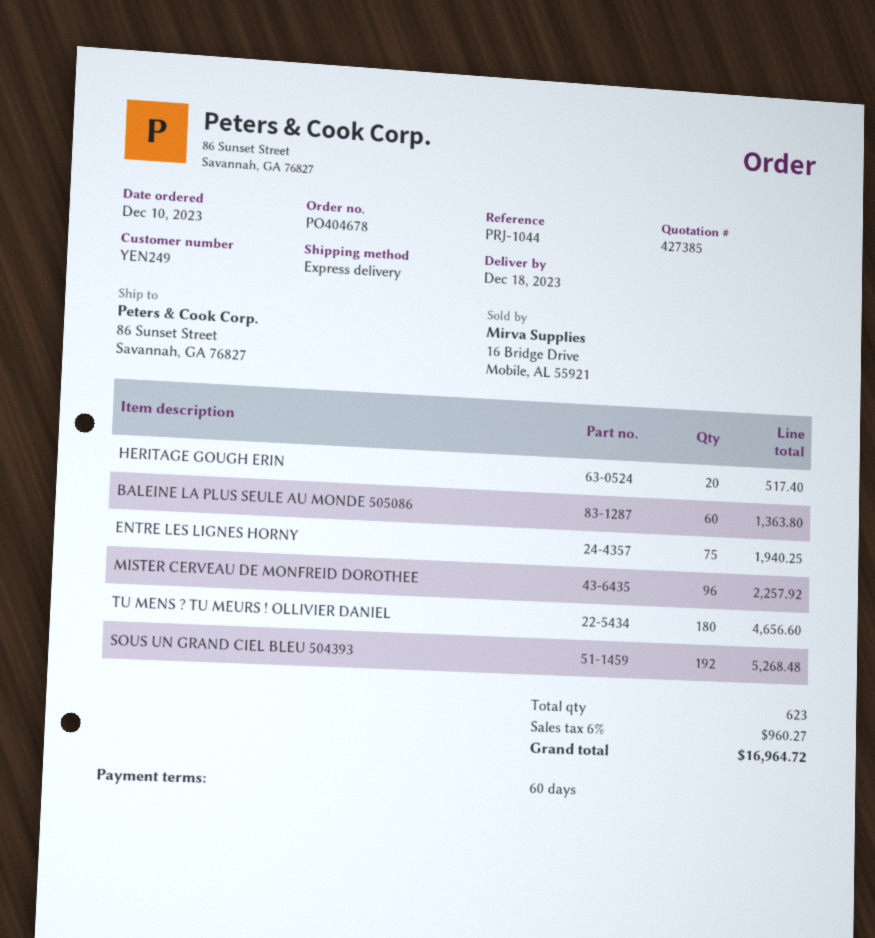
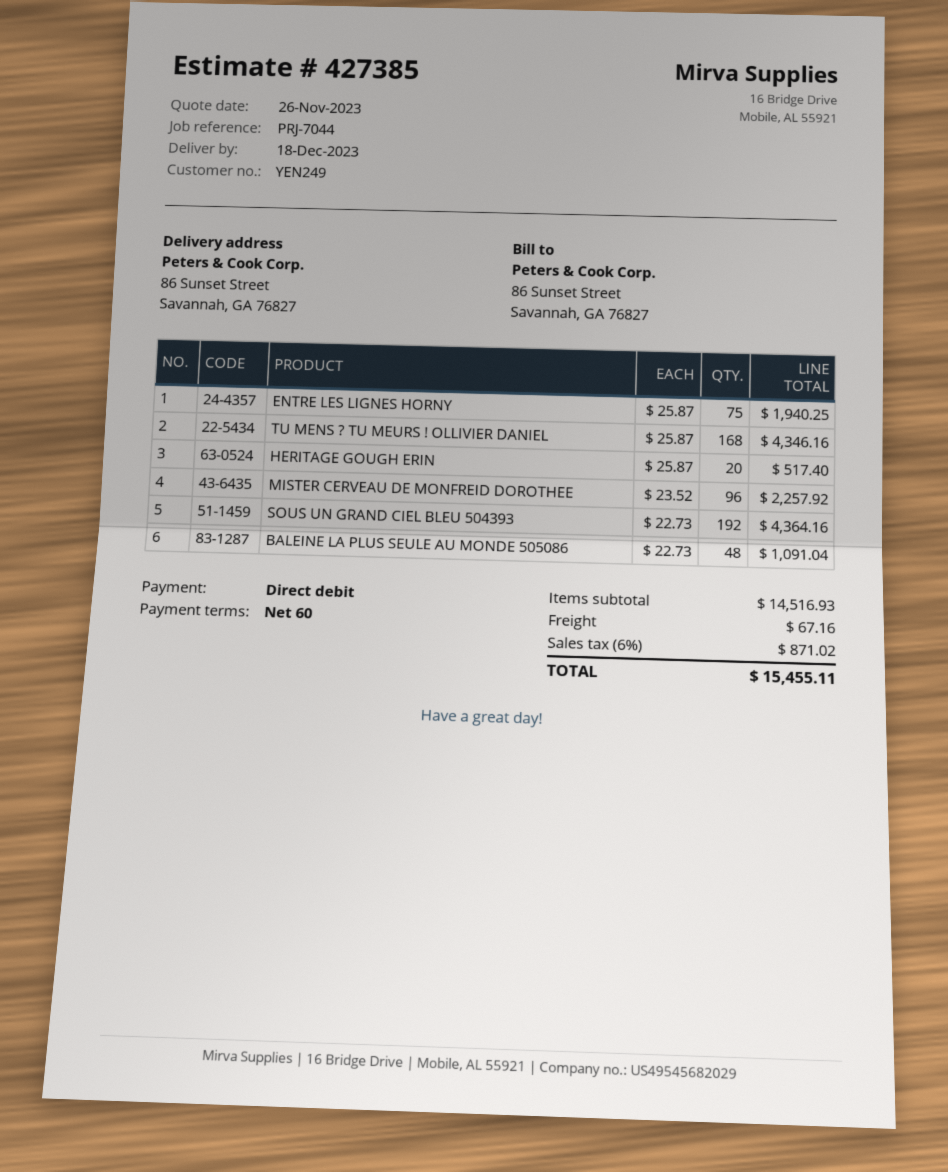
reference: PRJ-1044 -> PRJ-7044
BALEINE LA PLUS SEULE AU MONDE 505086: 60 for 1363.80 -> 48 for 1091.04
TU MENS ? TU MEURS ! OLLIVIER DANIEL: 180 for 4656.60 -> 168 for 4346.16
SOUS UN GRAND CIEL BLEU 504393: 192 for 5268.48 -> 192 for 4364.16
shipping: none -> 67.16
tax: 6% = 960.27 -> 6% = 871.02
total: 16964.72 -> 15455.11

